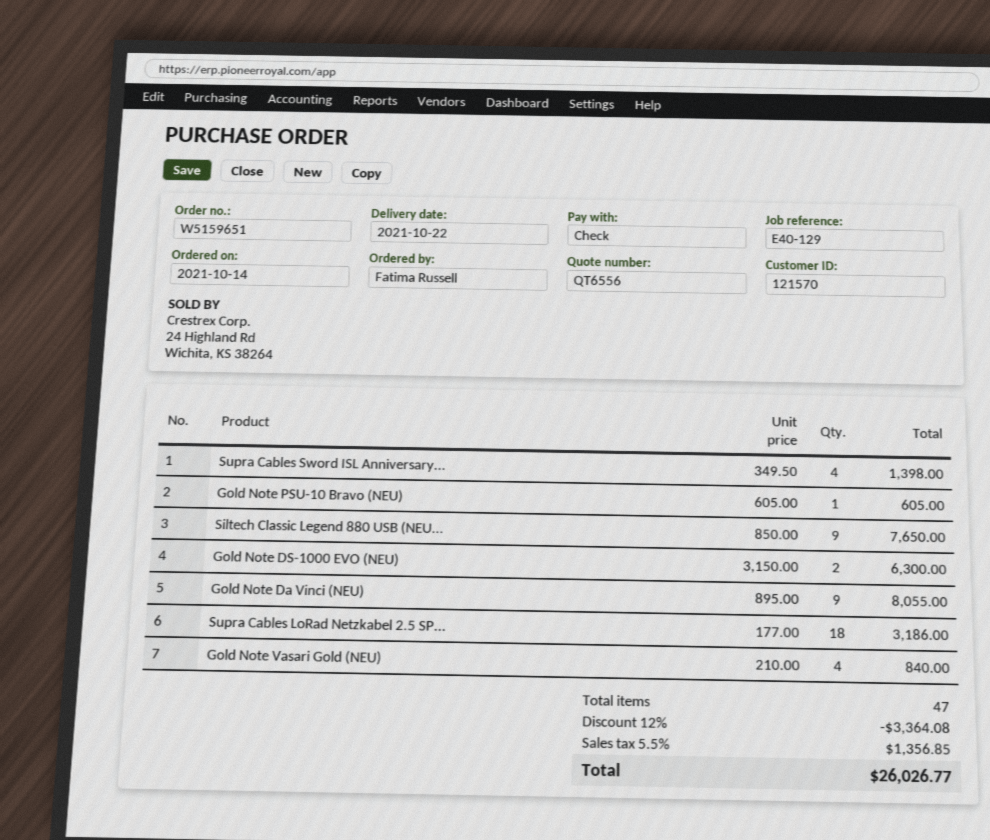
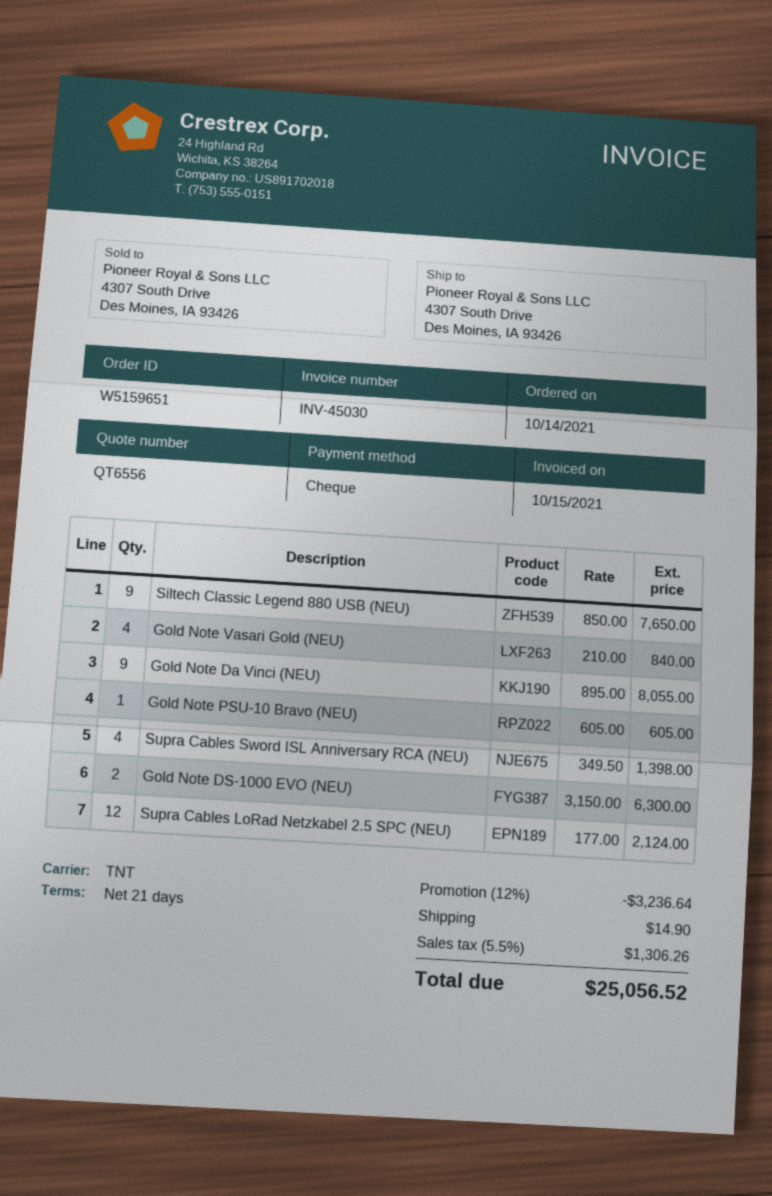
Supra Cables LoRad Netzkabel 2.5 SP...: 18 x 177.00 = 3186.00 -> 12 x 177.00 = 2124.00
discount: 12% = 3364.08 -> 12% = 3236.64
shipping: none -> 14.90
tax: 5.5% = 1356.85 -> 5.5% = 1306.26
total: 26026.77 -> 25056.52

